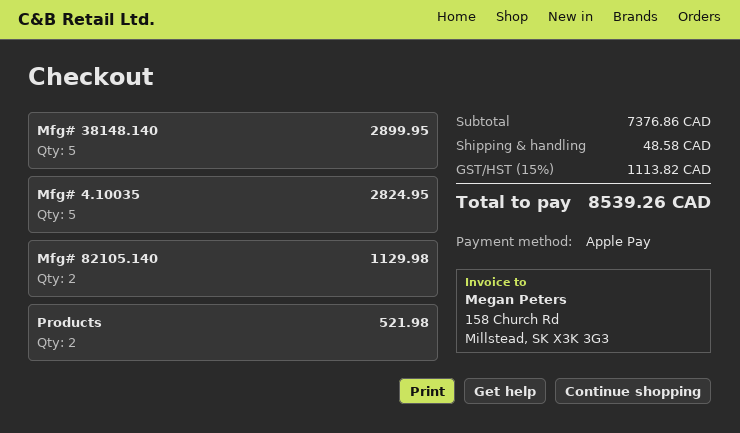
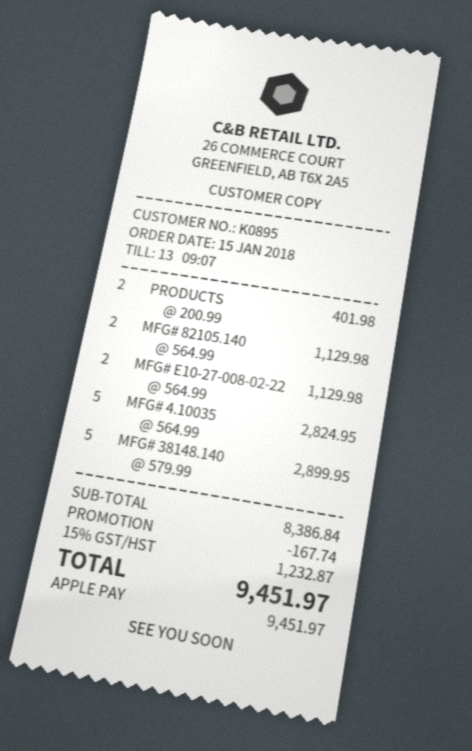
Products: 2 for 521.98 -> 2 for 401.98
MFG# E10-27-008-02-22: none -> 2 for 1129.98
subtotal: 7376.86 -> 8386.84
discount: none -> 167.74
shipping: 48.58 -> none
tax: 15% = 1113.82 -> 15% = 1232.87
total: 8539.26 -> 9451.97

